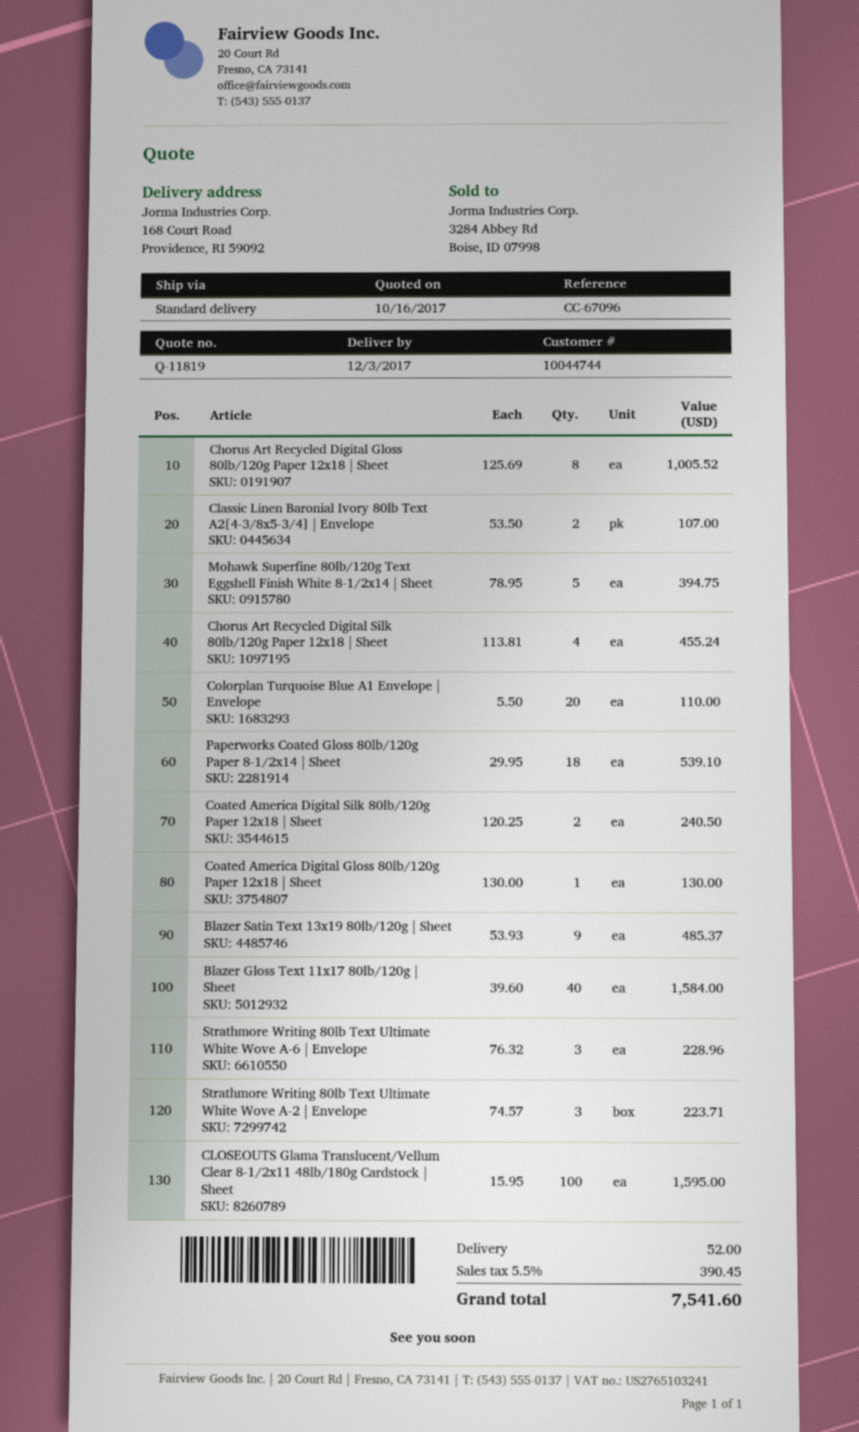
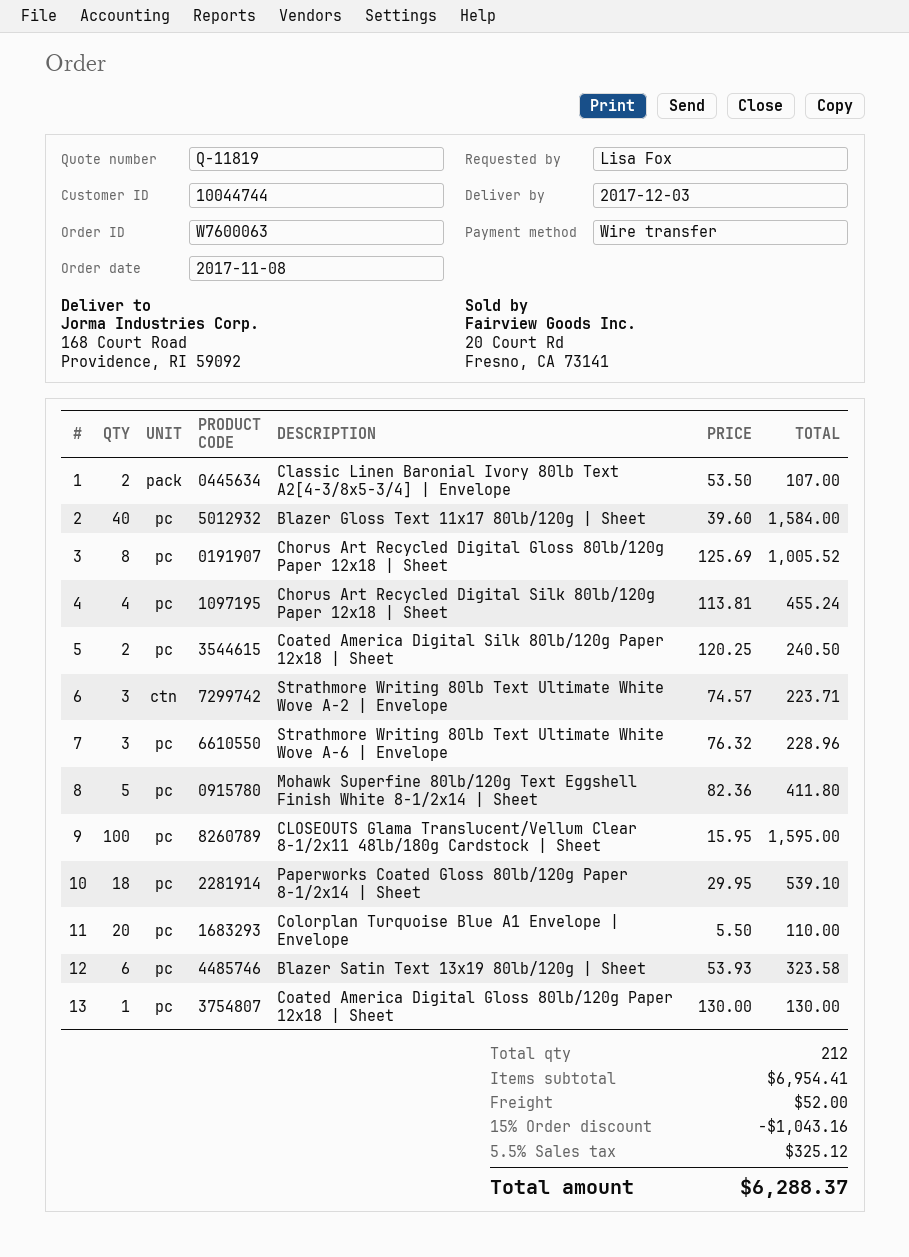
Mohawk Superfine 80lb/120g Text Eggshell Finish White 8-1/2x14 | Sheet: 5 x 78.95 = 394.75 -> 5 x 82.36 = 411.80
Blazer Satin Text 13x19 80lb/120g | Sheet: 9 x 53.93 = 485.37 -> 6 x 53.93 = 323.58
discount: none -> 15% = 1043.16
tax: 5.5% = 390.45 -> 5.5% = 325.12
total: 7541.60 -> 6288.37

